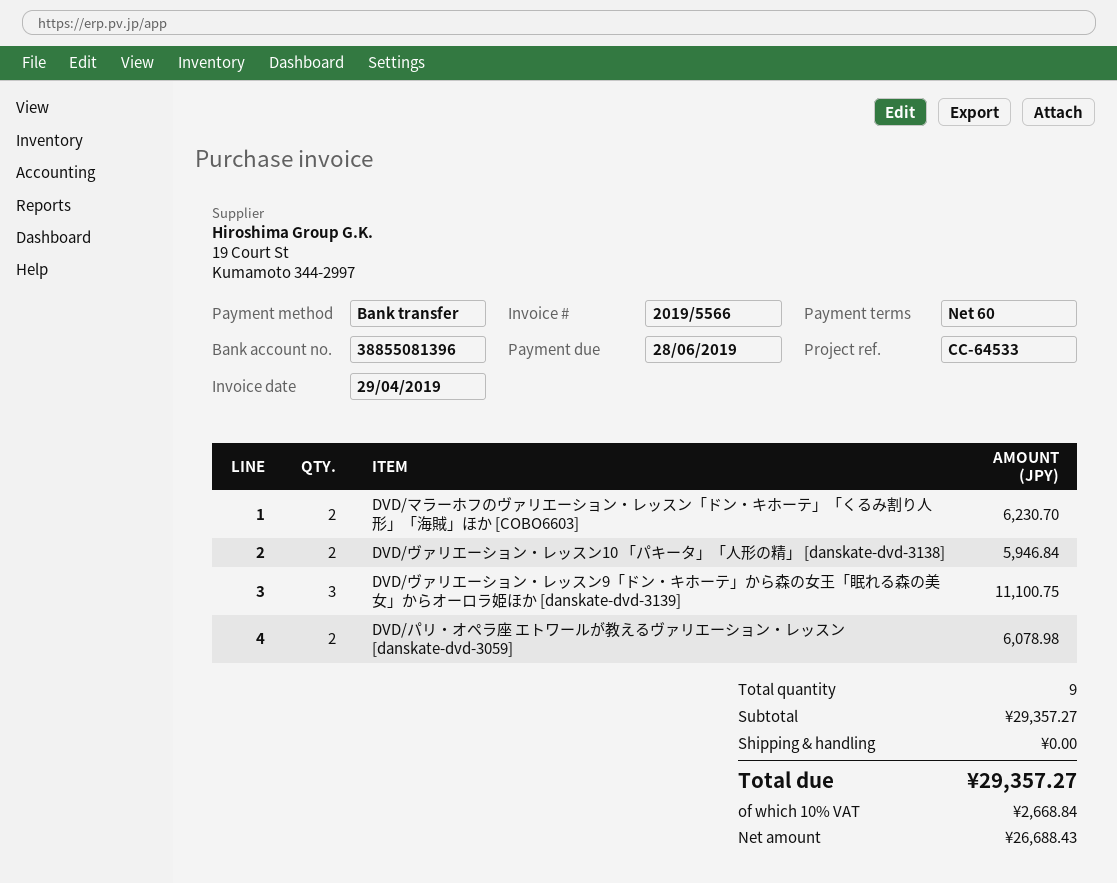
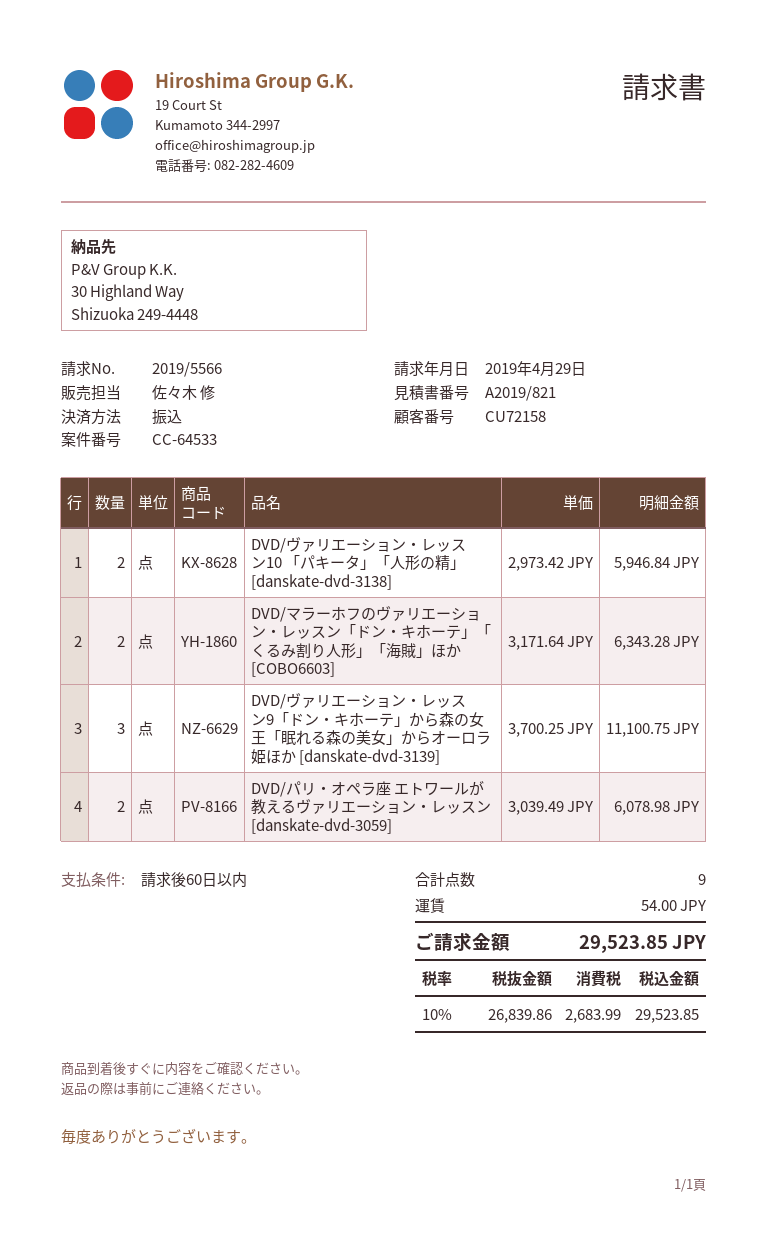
DVD/マラーホフのヴァリエーション・レッスン「ドン・キホーテ」「くるみ割り人形」「海賊」ほか [COBO6603]: 2 for 6230.70 -> 2 for 6343.28
shipping: 0.00 -> 54.00
net: 26688.43 -> 26839.86
tax: 10% = 2668.84 -> 10% = 2683.99
total: 29357.27 -> 29523.85

